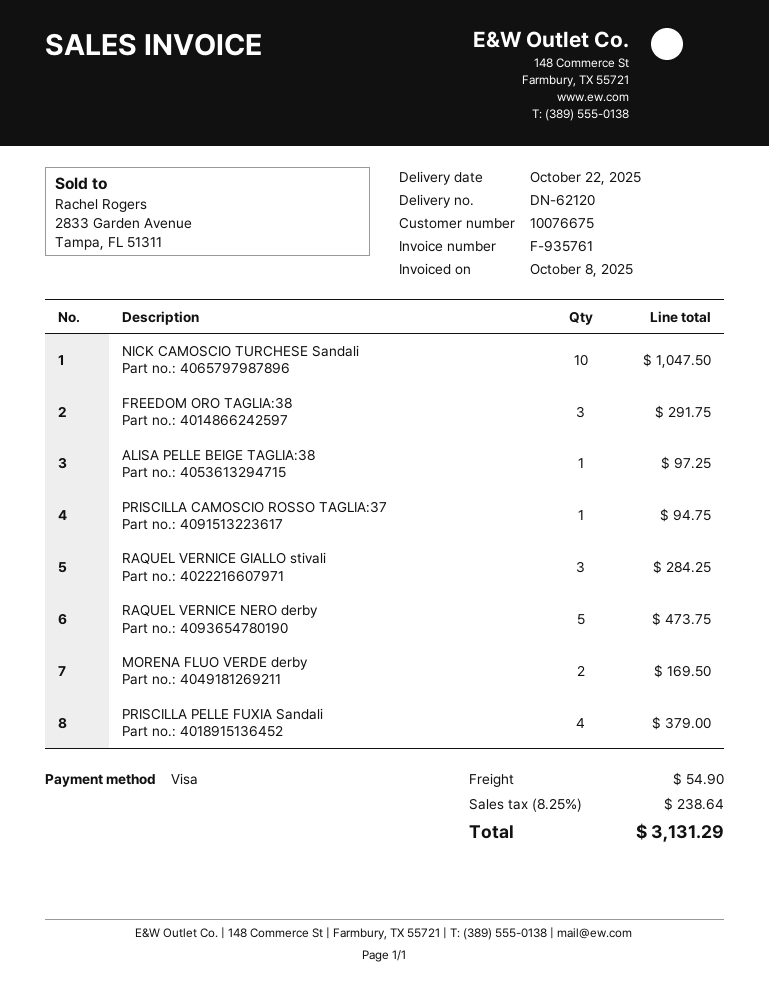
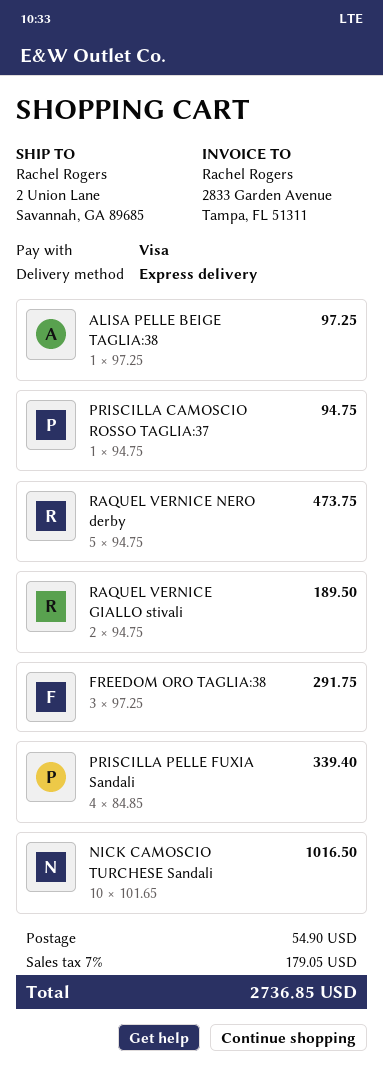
NICK CAMOSCIO TURCHESE Sandali: 10 for 1047.50 -> 10 for 1016.50
RAQUEL VERNICE GIALLO stivali: 3 for 284.25 -> 2 for 189.50
MORENA FLUO VERDE derby: 2 for 169.50 -> none
PRISCILLA PELLE FUXIA Sandali: 4 for 379.00 -> 4 for 339.40
tax: 8.25% = 238.64 -> 7% = 179.05
total: 3131.29 -> 2736.85

